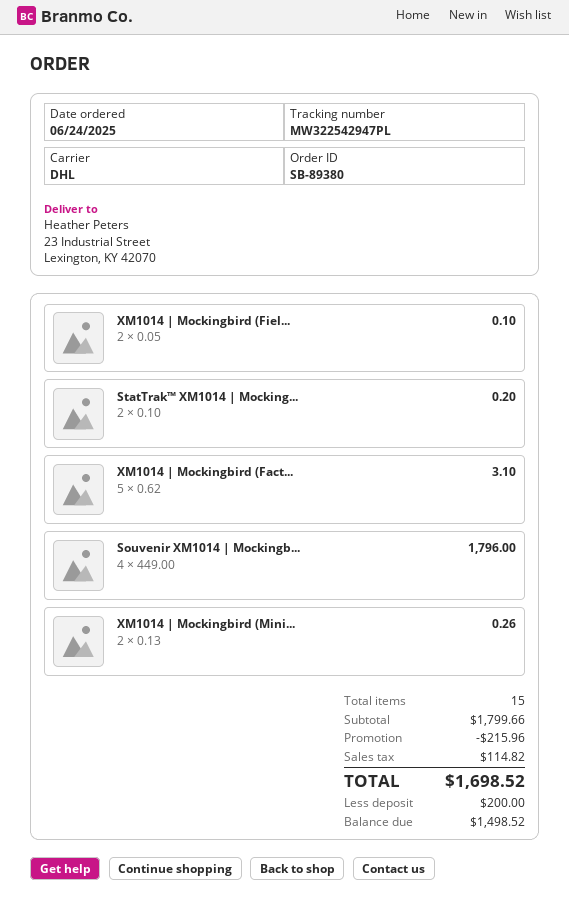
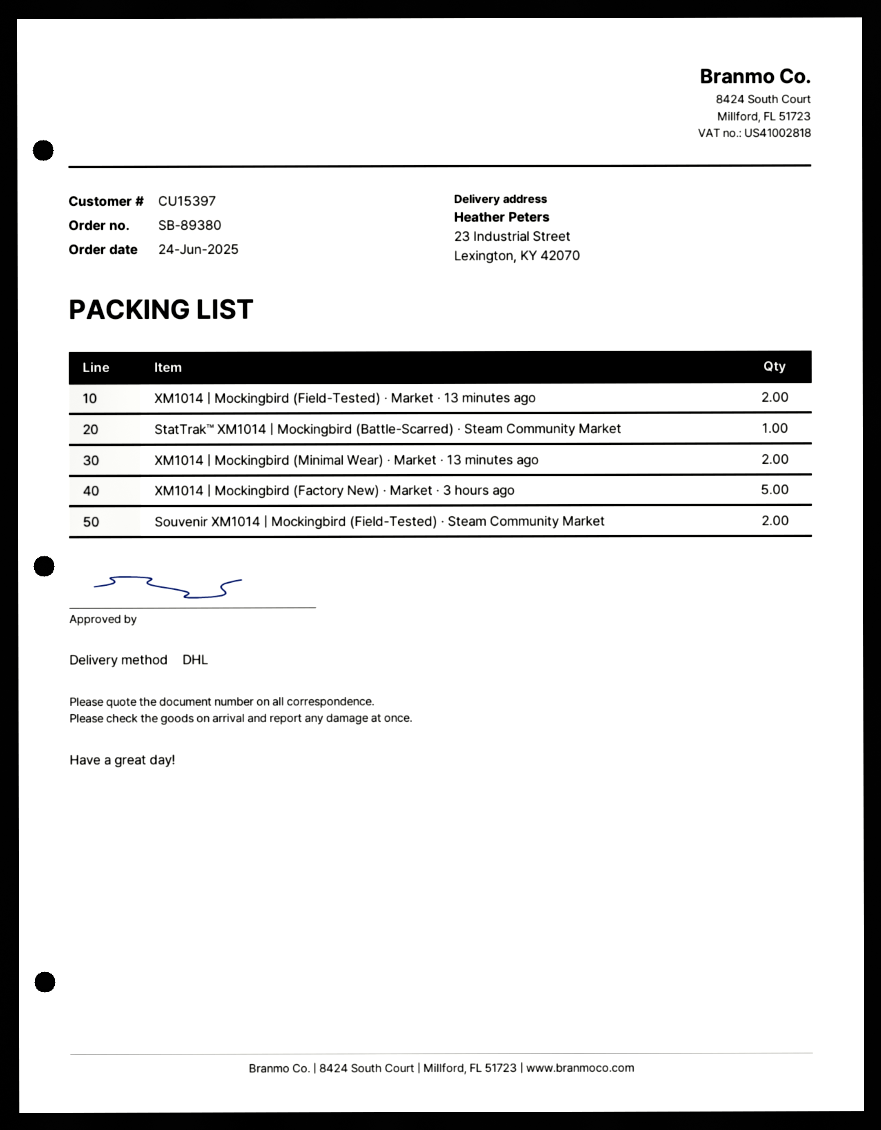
StatTrak™ XM1014 | Mocking...: 2 -> 1
Souvenir XM1014 | Mockingb...: 4 -> 2

